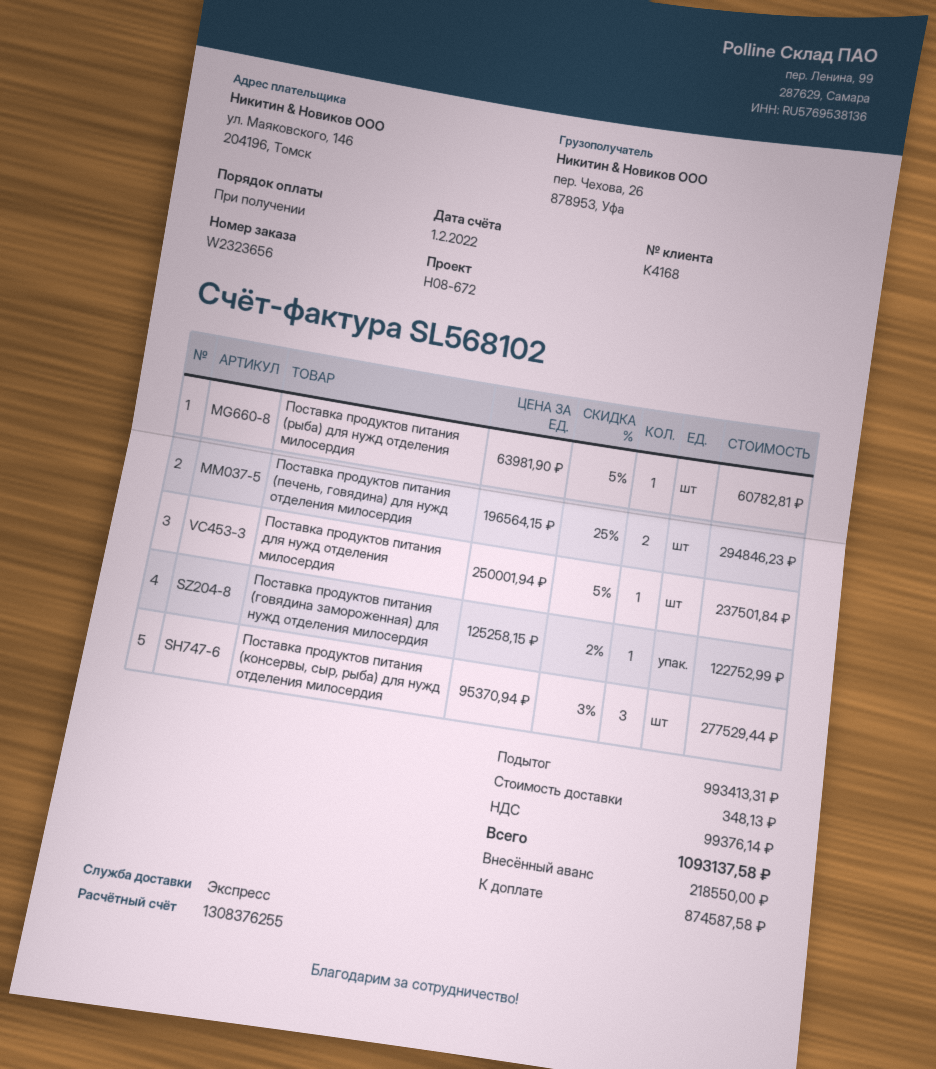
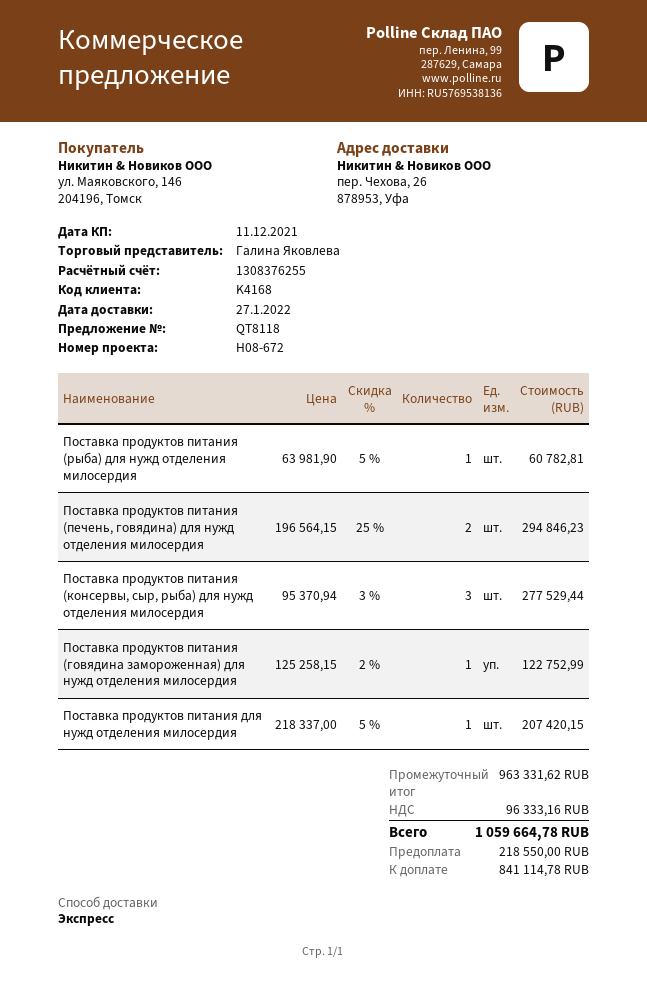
Поставка продуктов питания для нужд отделения милосердия: 1 x 250001.94 - 5% = 237501.84 -> 1 x 218337.00 - 5% = 207420.15
subtotal: 993413.31 -> 963331.62
shipping: 348.13 -> none
tax: 99376.14 -> 96333.16
total: 1093137.58 -> 1059664.78
balance: 874587.58 -> 841114.78

